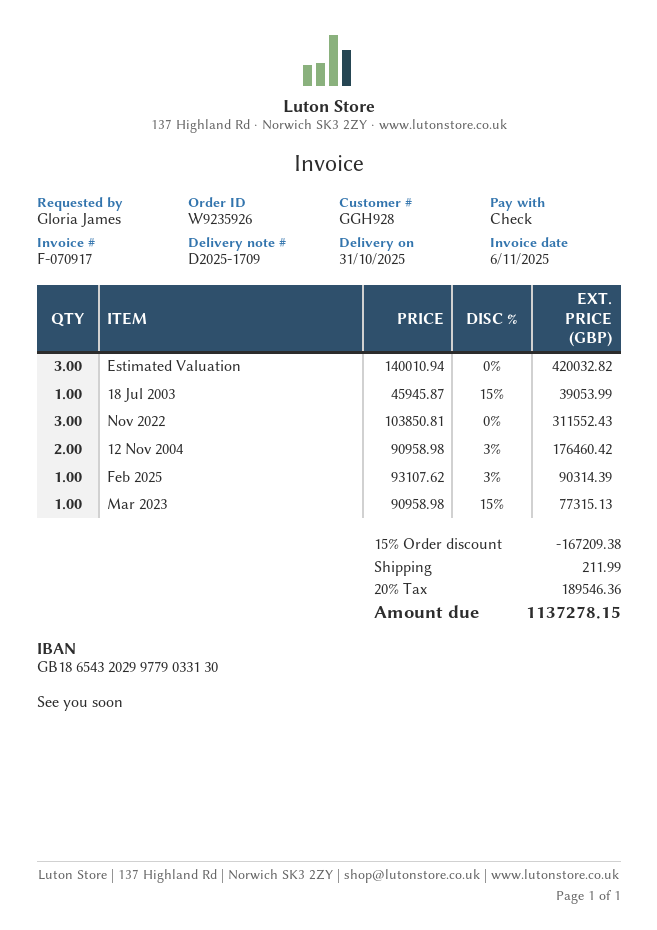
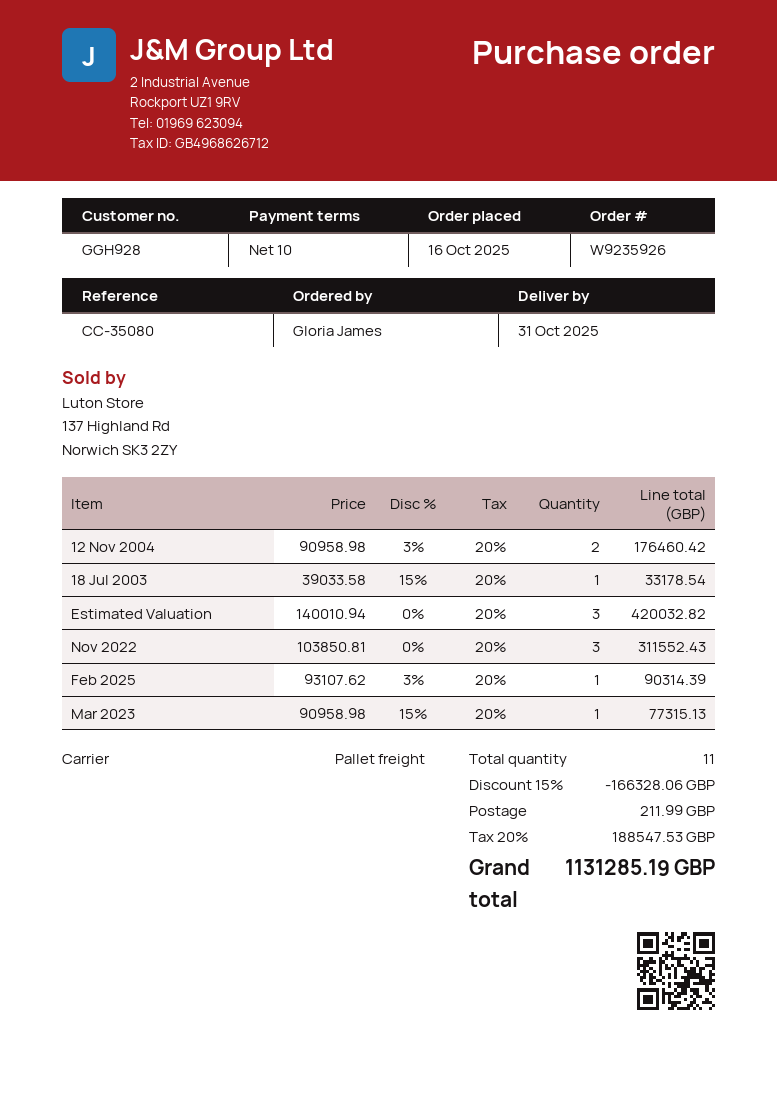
18 Jul 2003: 1 x 45945.87 - 15% = 39053.99 -> 1 x 39033.58 - 15% = 33178.54
discount: 15% = 167209.38 -> 15% = 166328.06
tax: 20% = 189546.36 -> 20% = 188547.53
total: 1137278.15 -> 1131285.19

